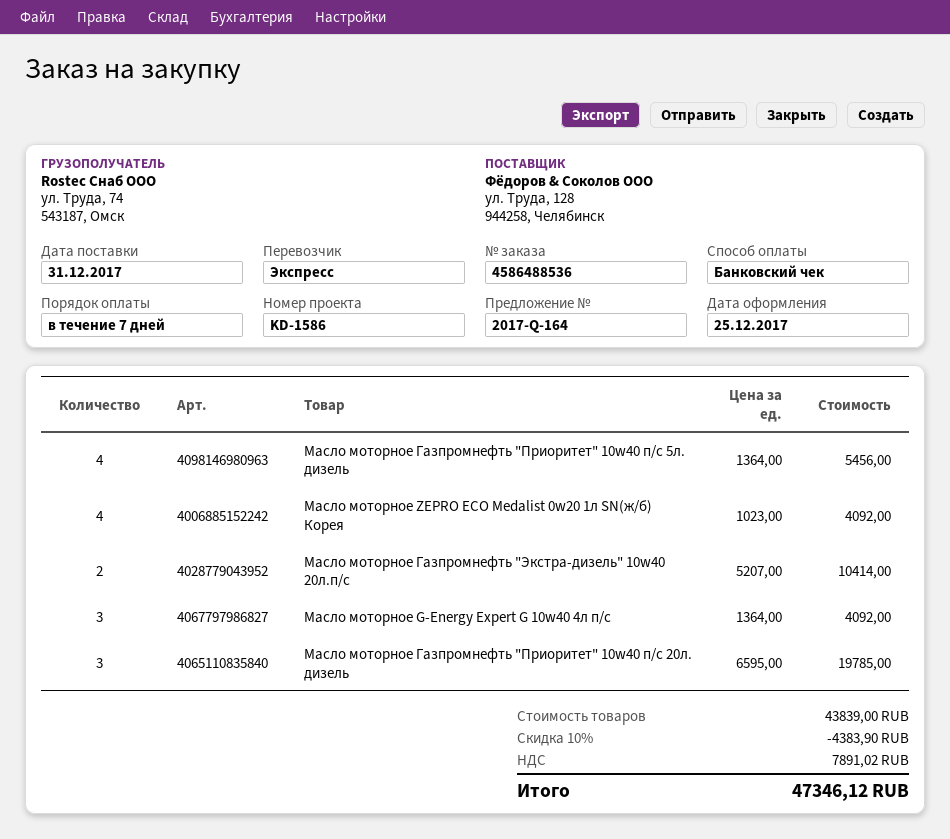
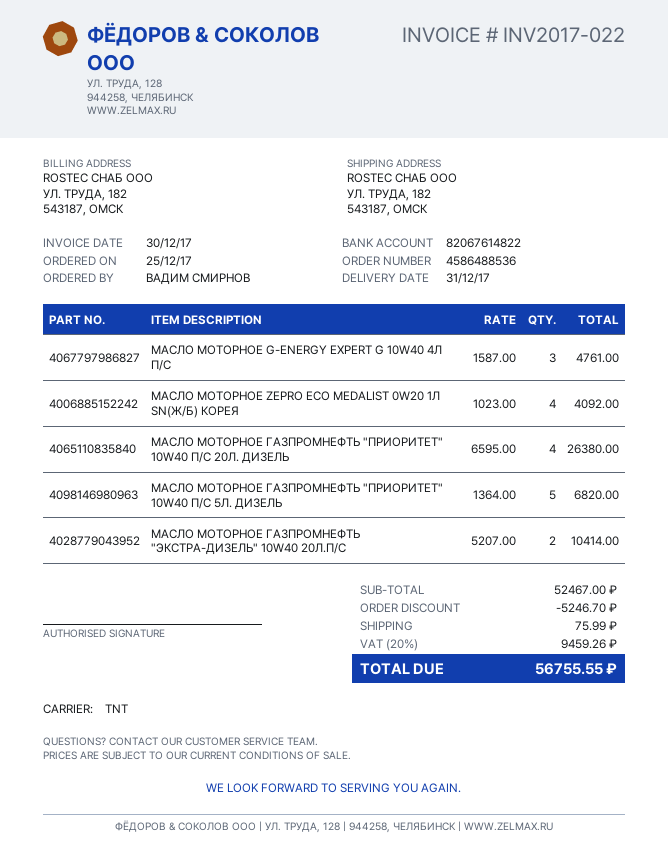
shipping method: express -> TNT
ship to: ул. Труда, 74, 543187, Омск -> УЛ. ТРУДА, 182, 543187, ОМСК
Масло моторное Газпромнефть "Приоритет" 10w40 п/с 5л. дизель: 4 x 1364.00 = 5456.00 -> 5 x 1364.00 = 6820.00
Масло моторное G-Energy Expert G 10w40 4л п/с: 3 x 1364.00 = 4092.00 -> 3 x 1587.00 = 4761.00
Масло моторное Газпромнефть "Приоритет" 10w40 п/с 20л. дизель: 3 x 6595.00 = 19785.00 -> 4 x 6595.00 = 26380.00
subtotal: 43839.00 -> 52467.00
discount: 4383.90 -> 5246.70
shipping: none -> 75.99
tax: 7891.02 -> 9459.26
total: 47346.12 -> 56755.55

